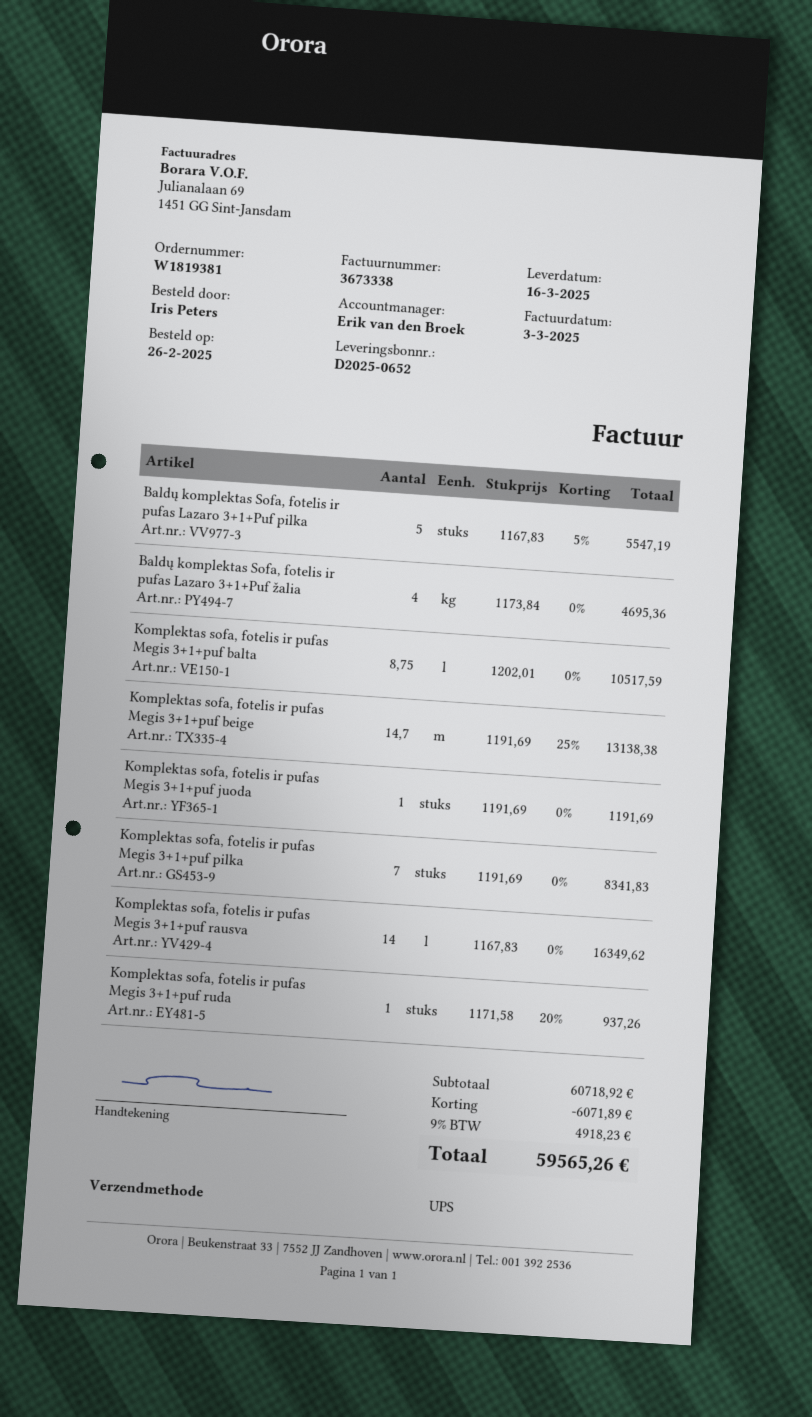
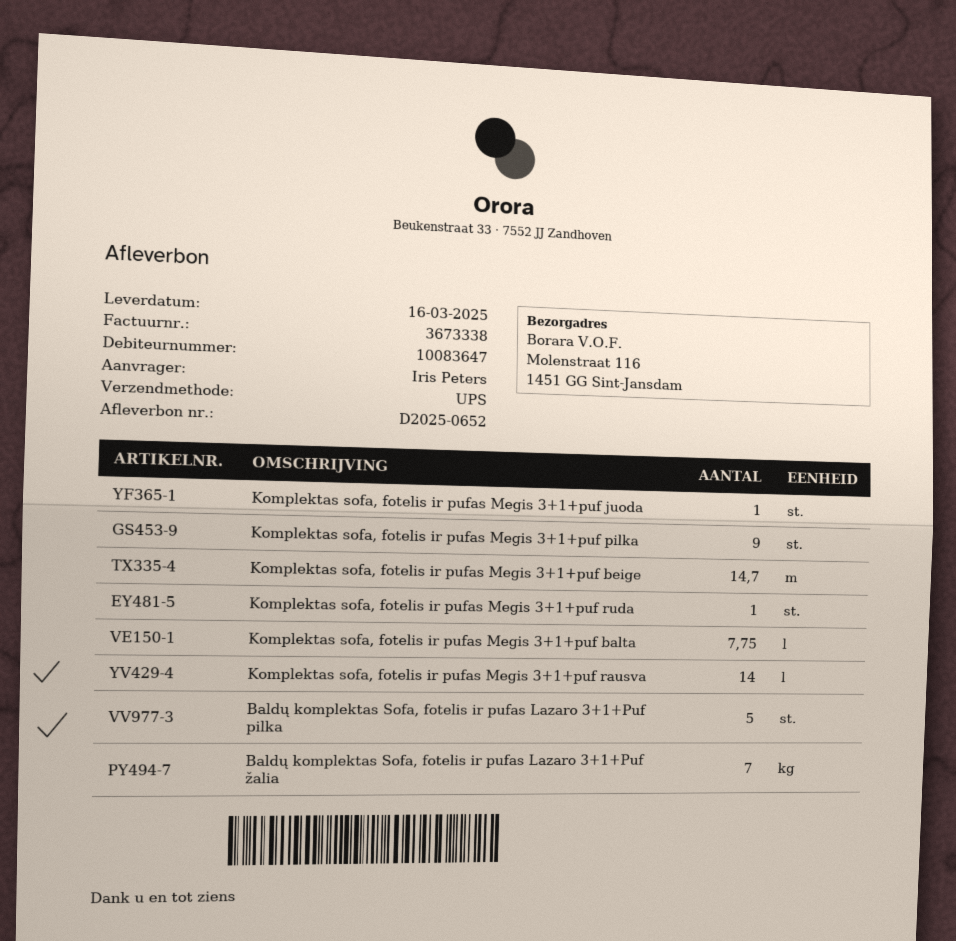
Baldų komplektas Sofa, fotelis ir pufas Lazaro 3+1+Puf žalia: 4 -> 7
Komplektas sofa, fotelis ir pufas Megis 3+1+puf balta: 8.75 -> 7.75
Komplektas sofa, fotelis ir pufas Megis 3+1+puf pilka: 7 -> 9

